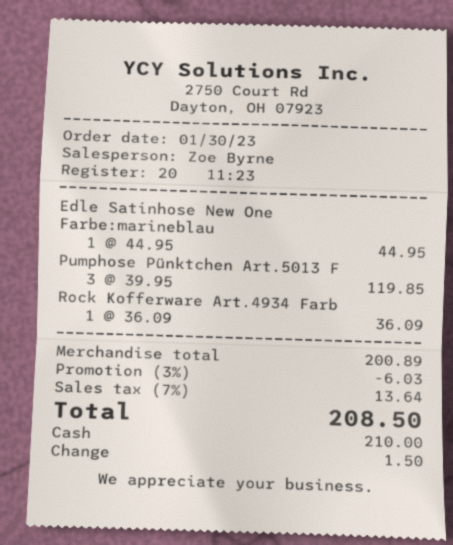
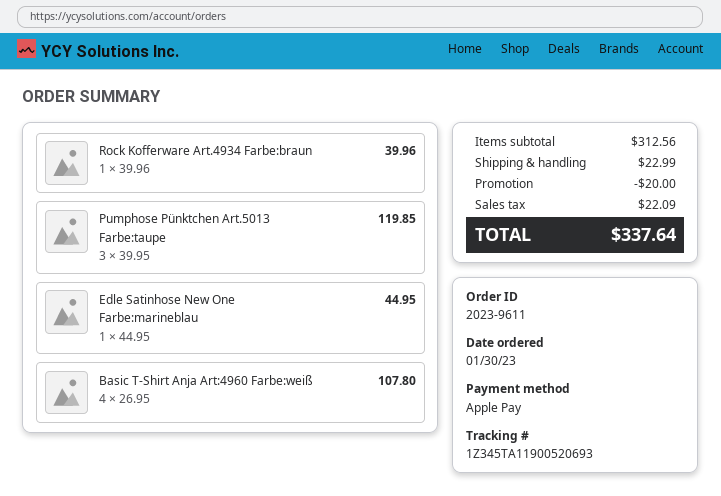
payment method: cash -> Apple Pay
Rock Kofferware Art.4934 Farb: 1 x 36.09 = 36.09 -> 1 x 39.96 = 39.96
Basic T-Shirt Anja Art:4960 Farbe:weiß: none -> 4 x 26.95 = 107.80
subtotal: 200.89 -> 312.56
discount: 6.03 -> 20.00
shipping: none -> 22.99
tax: 13.64 -> 22.09
total: 208.50 -> 337.64

